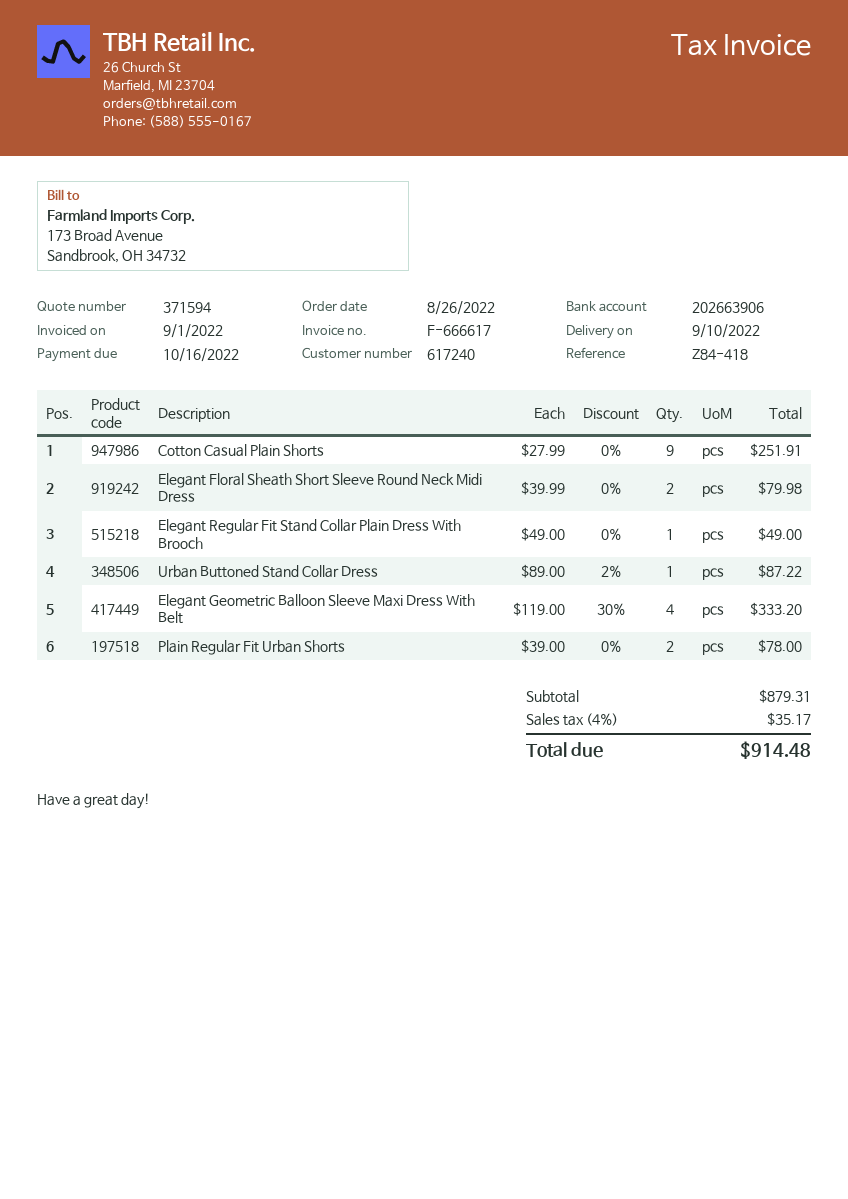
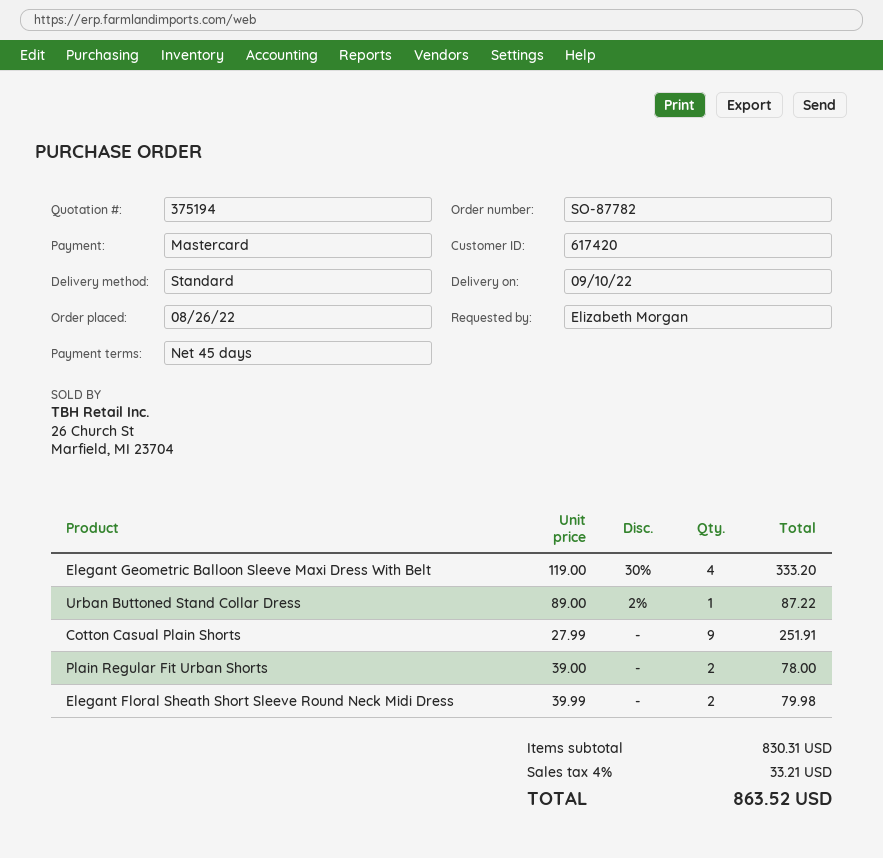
quote number: 371594 -> 375194
customer number: 617240 -> 617420
Elegant Regular Fit Stand Collar Plain Dress With Brooch: 1 x 49.00 = 49.00 -> none
subtotal: 879.31 -> 830.31
tax: 4% = 35.17 -> 4% = 33.21
total: 914.48 -> 863.52

